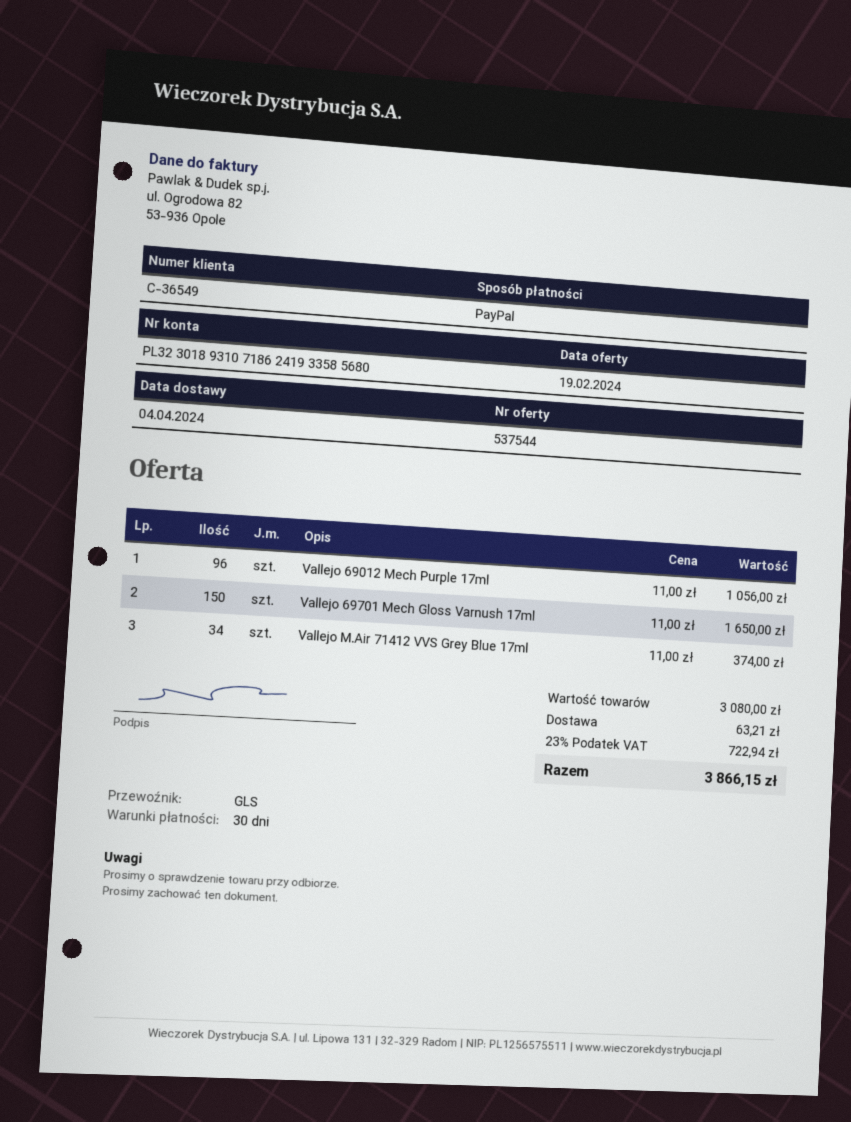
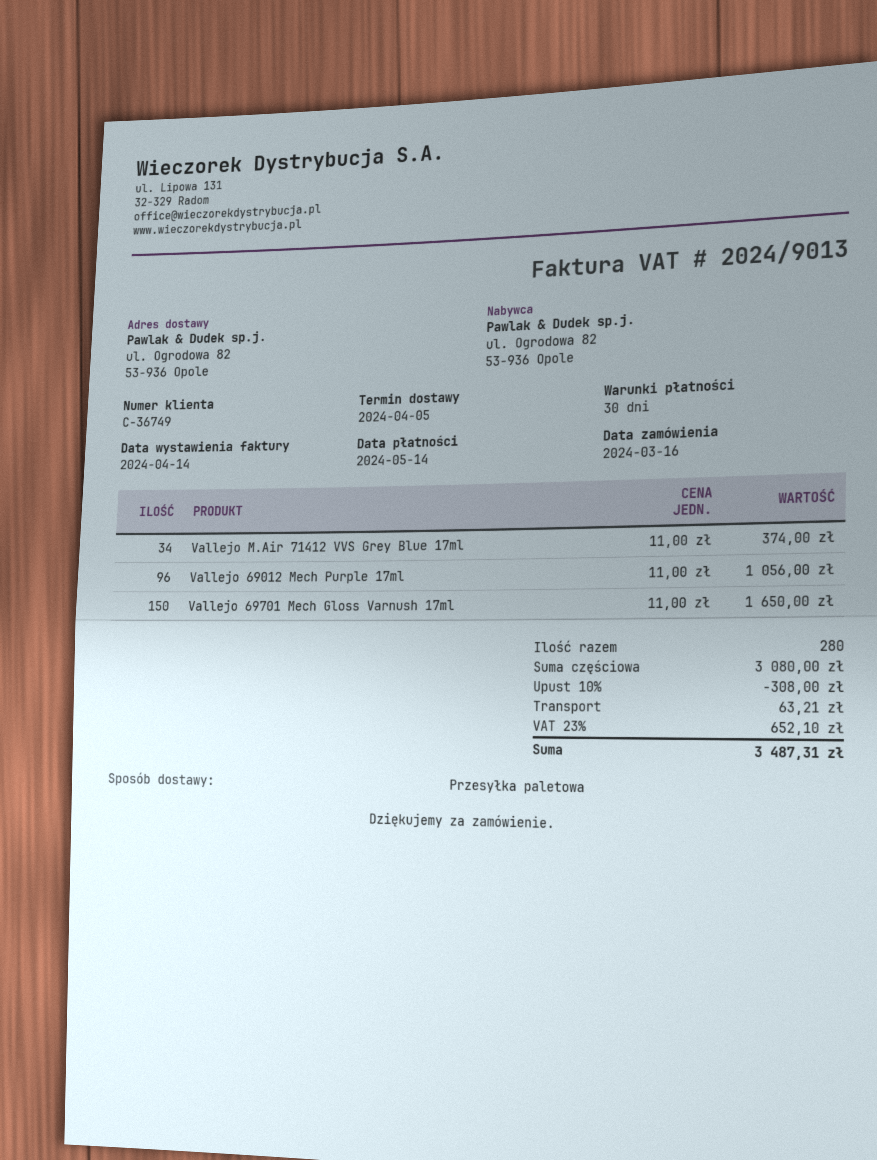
delivery date: 2024-04-04 -> 2024-04-05
customer number: C-36549 -> C-36749
shipping method: GLS -> pallet freight
discount: none -> 10% = 308.00
tax: 23% = 722.94 -> 23% = 652.10
total: 3866.15 -> 3487.31

